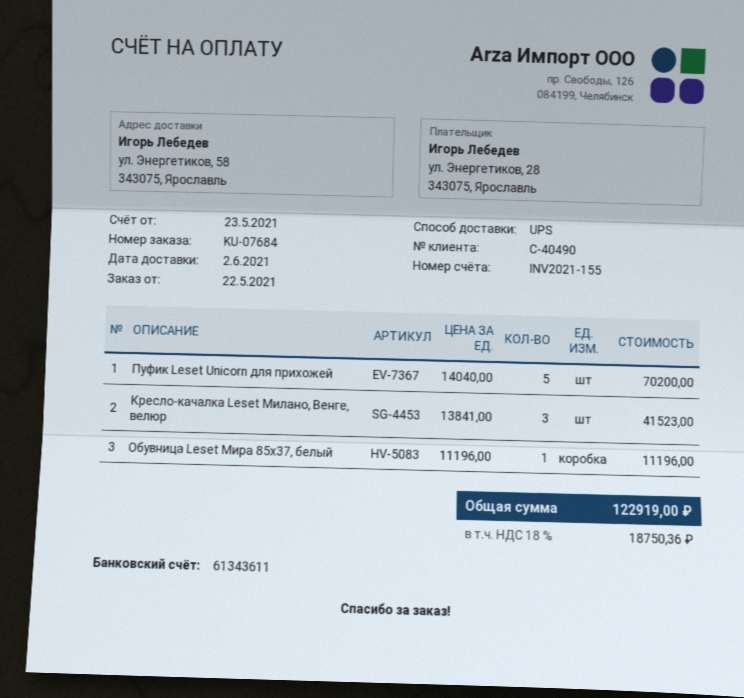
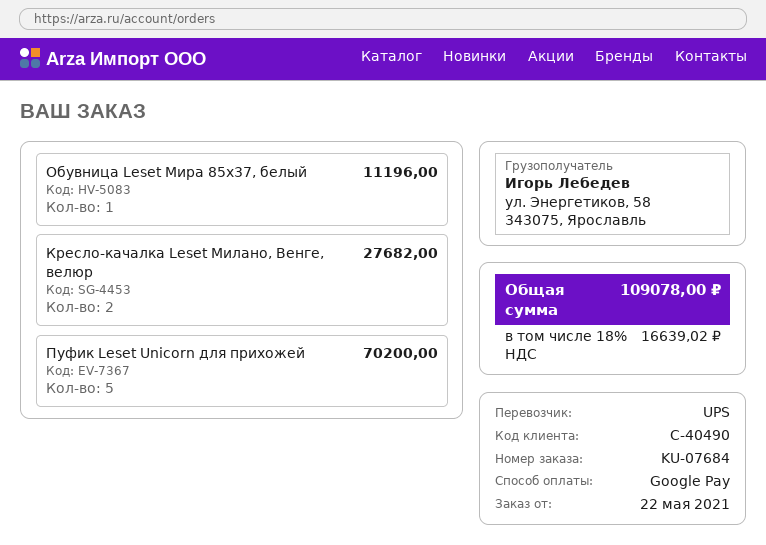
Кресло-качалка Leset Милано, Венге, велюр: 3 for 41523.00 -> 2 for 27682.00
tax: 18% = 18750.36 -> 18% = 16639.02
total: 122919.00 -> 109078.00

